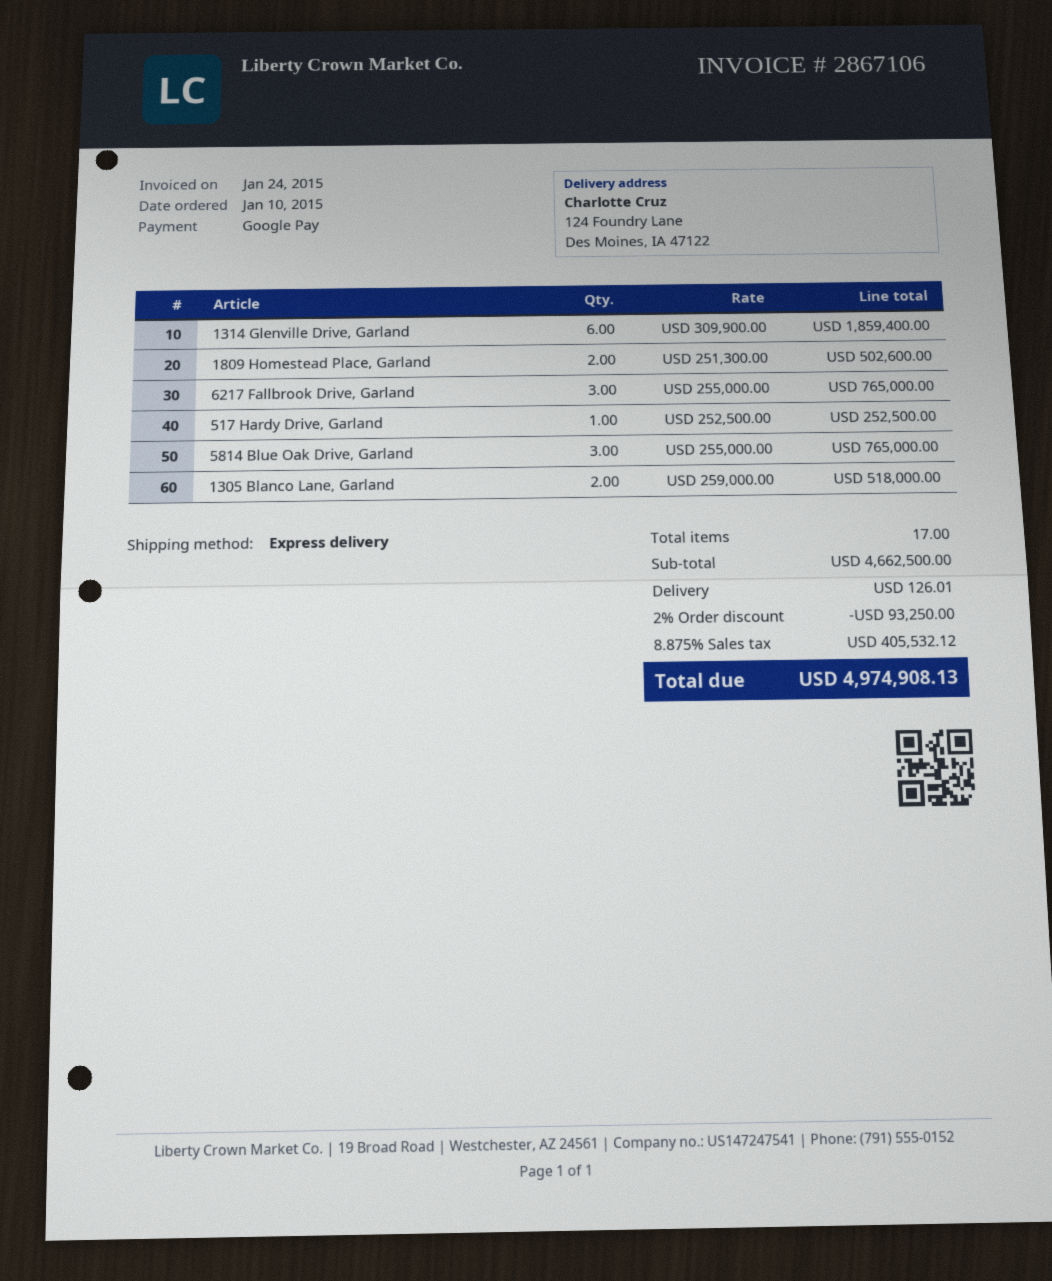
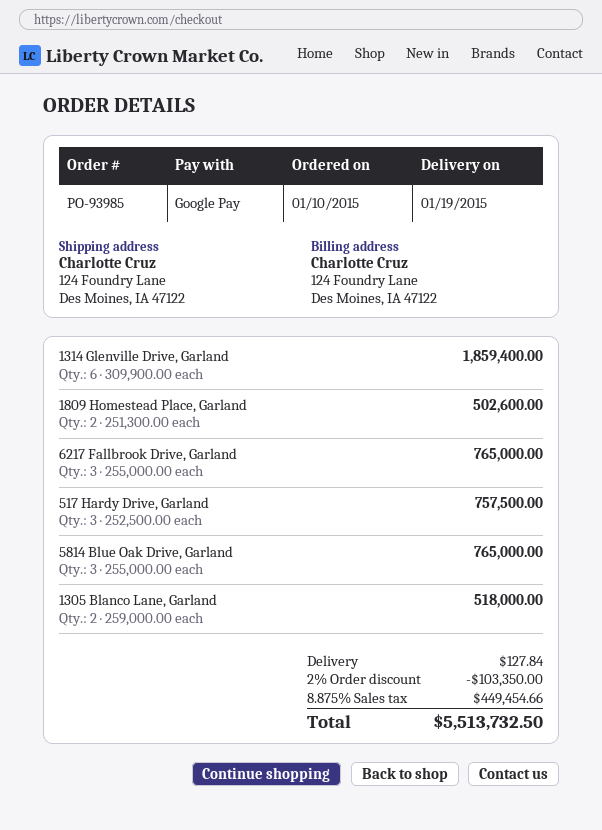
517 Hardy Drive, Garland: 1 x 252500.00 = 252500.00 -> 3 x 252500.00 = 757500.00
discount: 2% = 93250.00 -> 2% = 103350.00
shipping: 126.01 -> 127.84
tax: 8.875% = 405532.12 -> 8.875% = 449454.66
total: 4974908.13 -> 5513732.50

